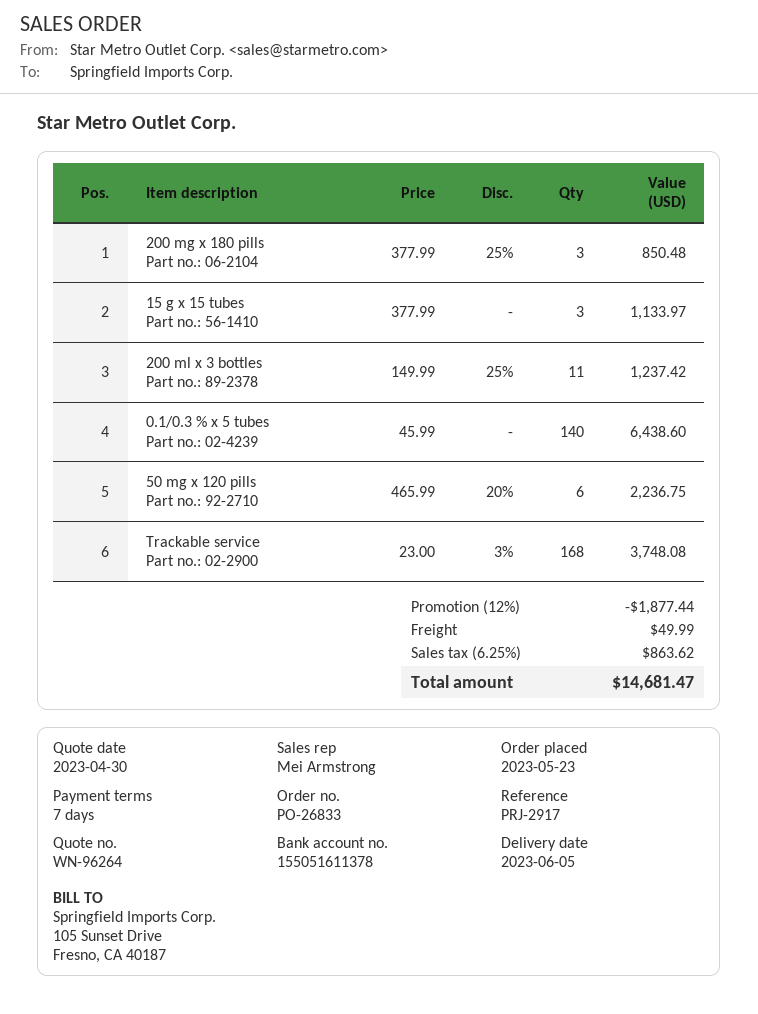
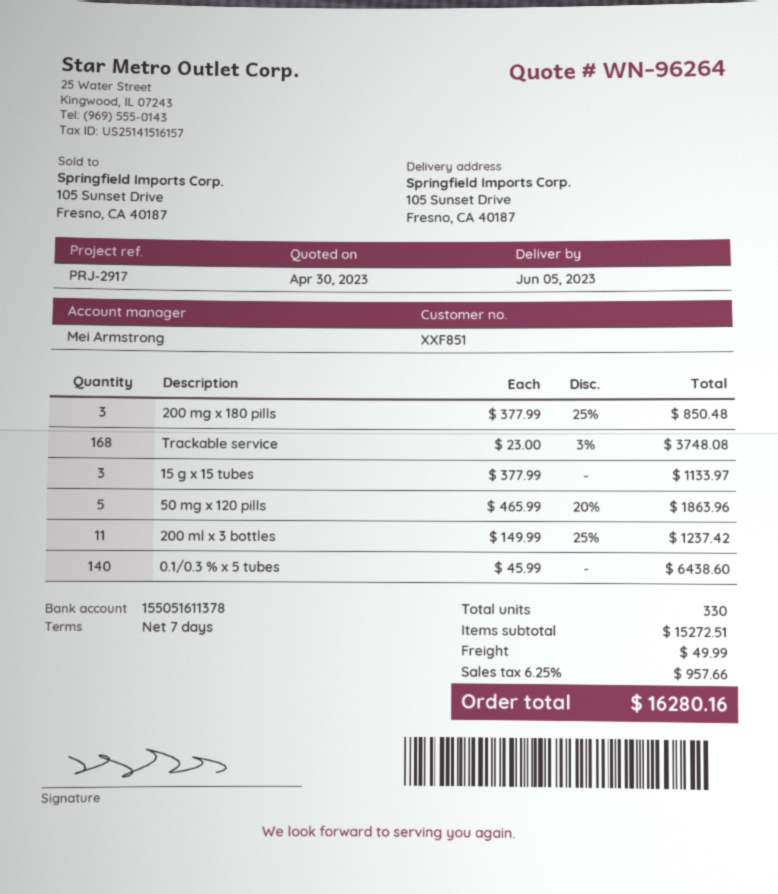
50 mg x 120 pills: 6 x 465.99 - 20% = 2236.75 -> 5 x 465.99 - 20% = 1863.96
discount: 12% = 1877.44 -> none
tax: 6.25% = 863.62 -> 6.25% = 957.66
total: 14681.47 -> 16280.16

